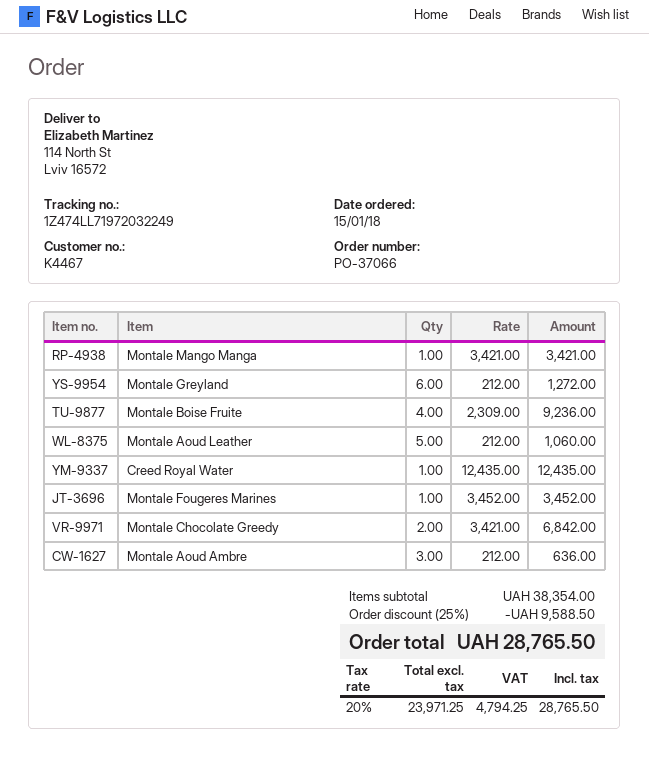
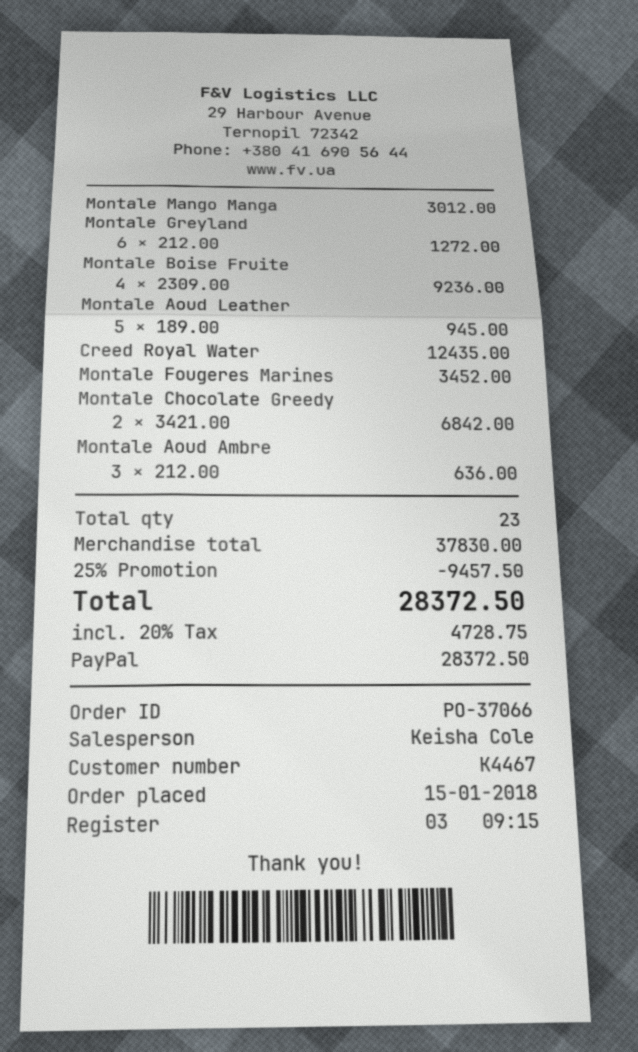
Montale Mango Manga: 1 x 3421.00 = 3421.00 -> 1 x 3012.00 = 3012.00
Montale Aoud Leather: 5 x 212.00 = 1060.00 -> 5 x 189.00 = 945.00
subtotal: 38354.00 -> 37830.00
discount: 25% = 9588.50 -> 25% = 9457.50
tax: 20% = 4794.25 -> 20% = 4728.75
total: 28765.50 -> 28372.50

